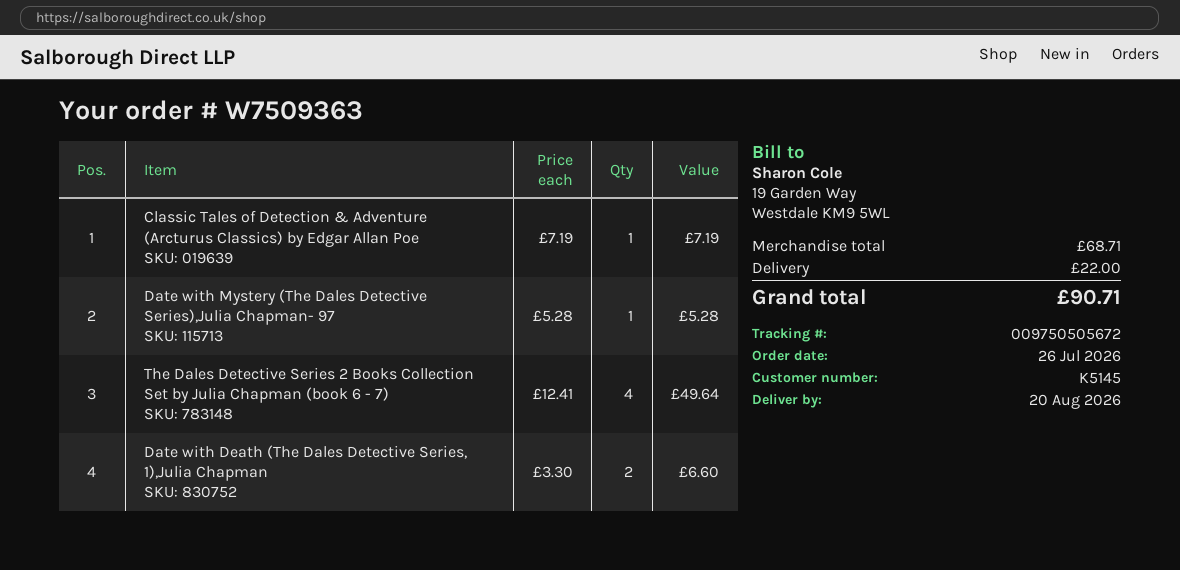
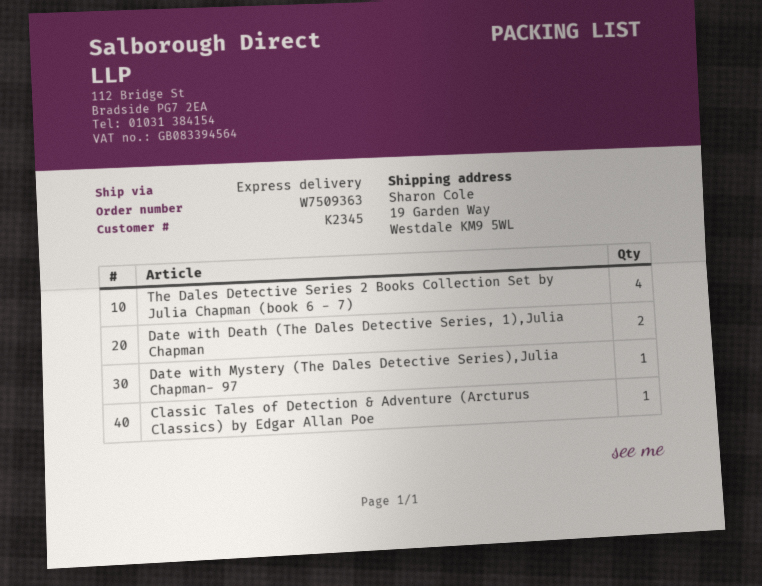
customer number: K5145 -> K2345

